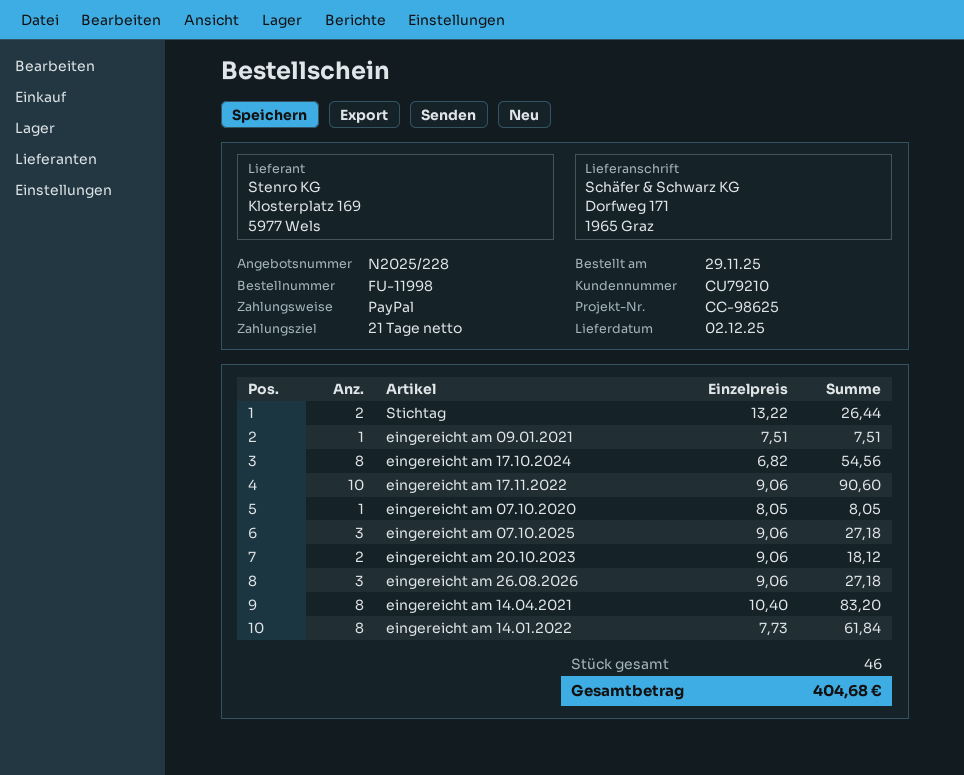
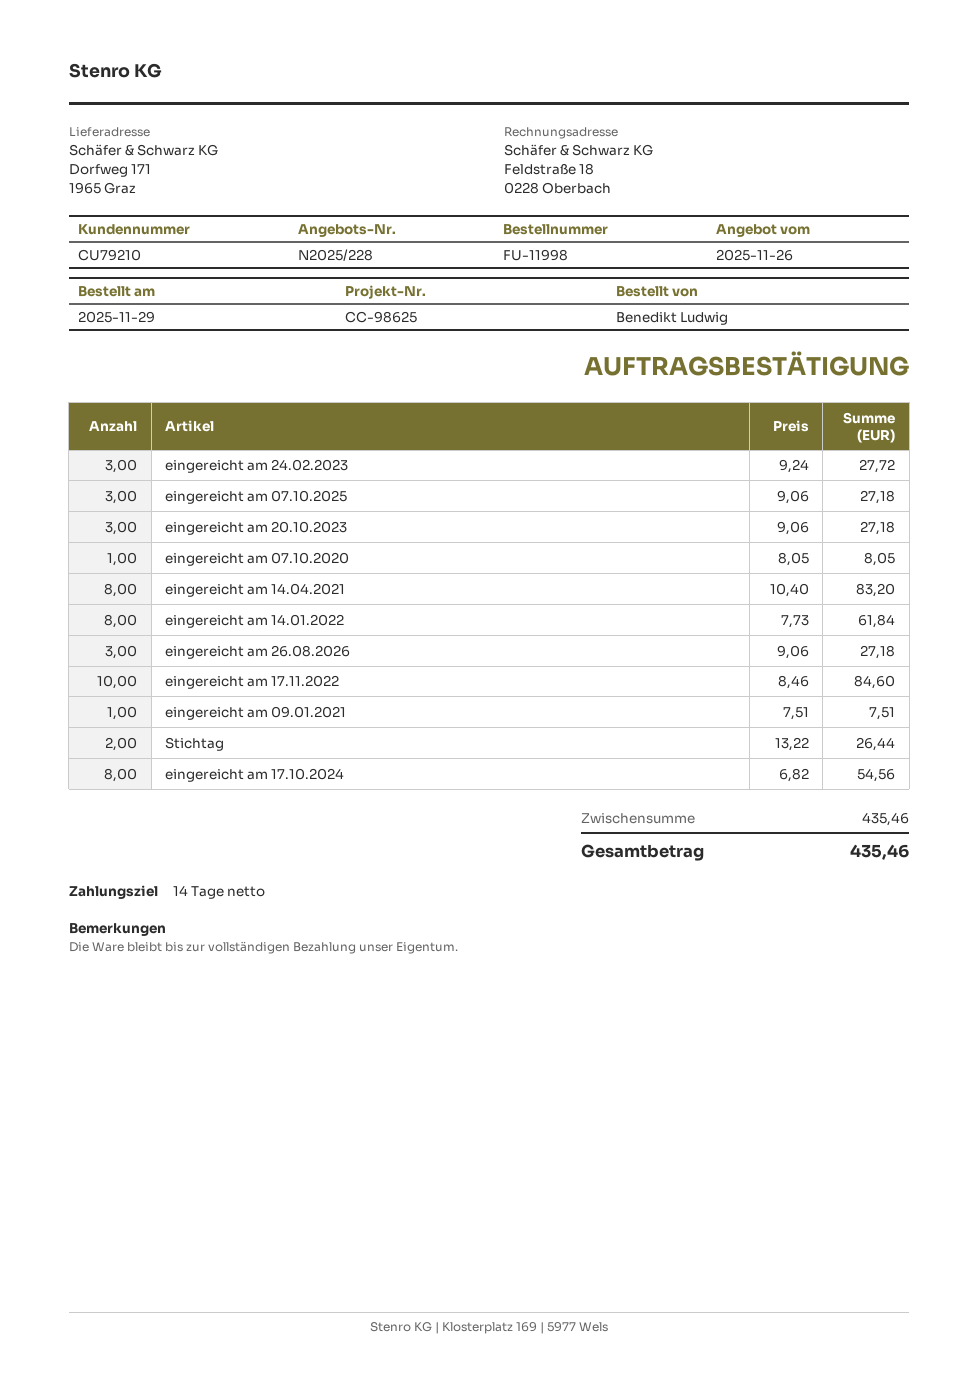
payment terms: 21 days -> 14 days
eingereicht am 17.11.2022: 10 x 9.06 = 90.60 -> 10 x 8.46 = 84.60
eingereicht am 20.10.2023: 2 x 9.06 = 18.12 -> 3 x 9.06 = 27.18
eingereicht am 24.02.2023: none -> 3 x 9.24 = 27.72
total: 404.68 -> 435.46

